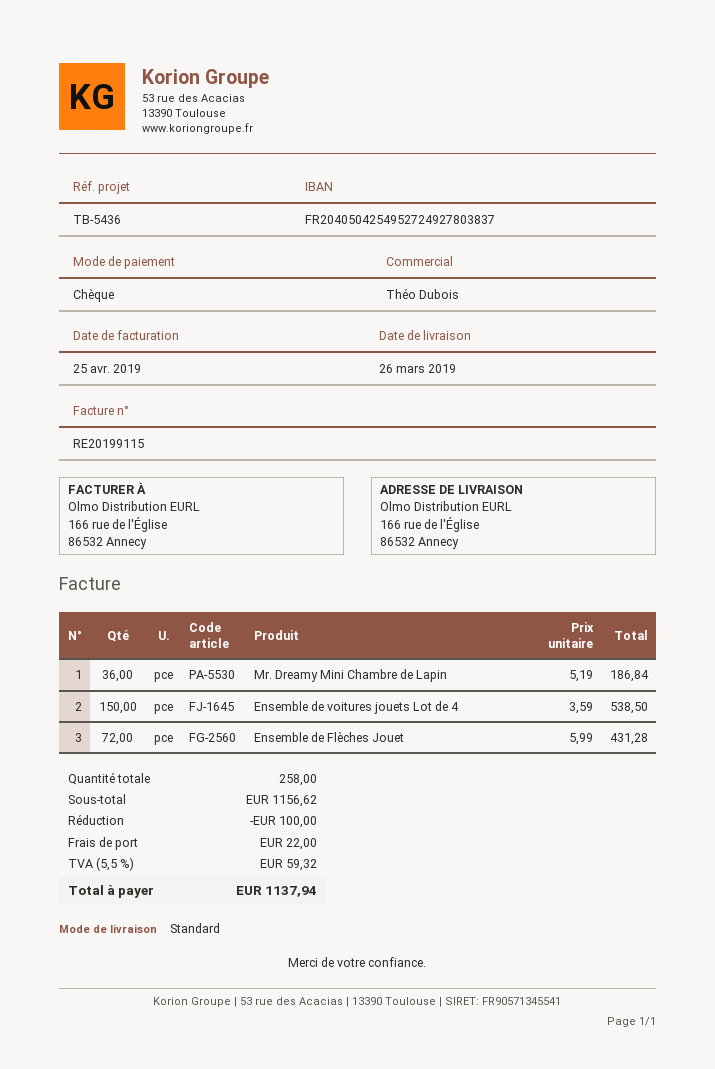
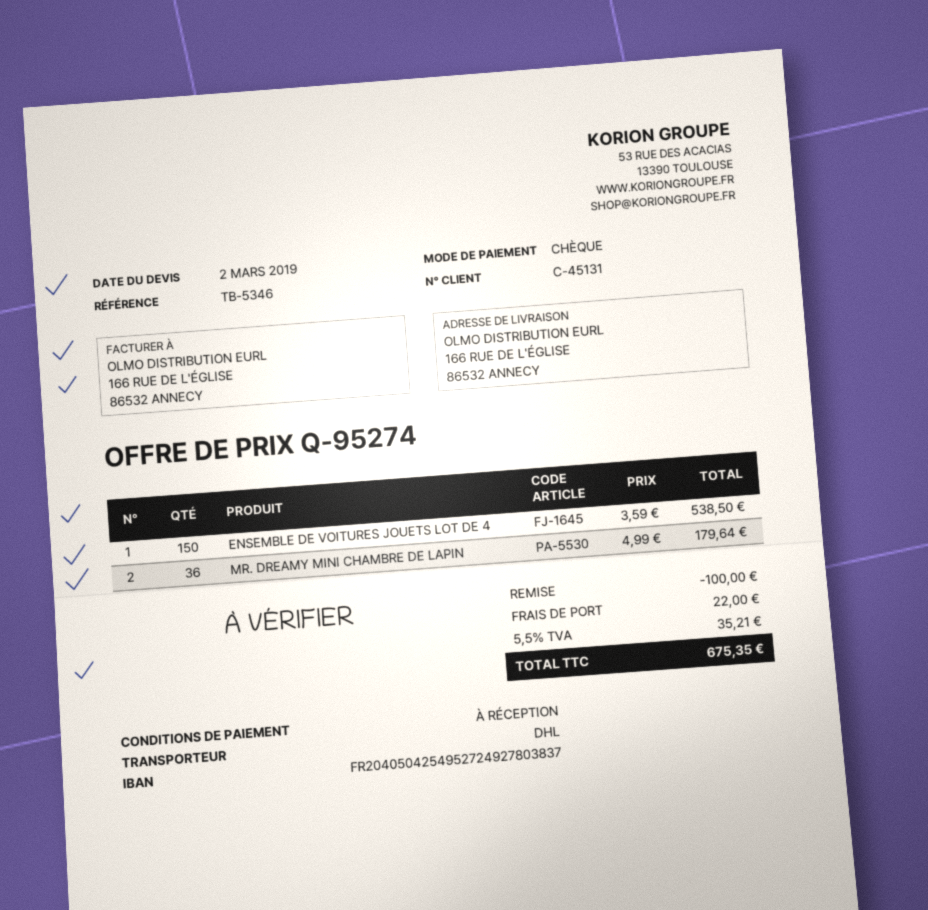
reference: TB-5436 -> TB-5346
shipping method: standard -> DHL
Mr. Dreamy Mini Chambre de Lapin: 36 x 5.19 = 186.84 -> 36 x 4.99 = 179.64
Ensemble de Flèches Jouet: 72 x 5.99 = 431.28 -> none
tax: 5.5% = 59.32 -> 5.5% = 35.21
total: 1137.94 -> 675.35

